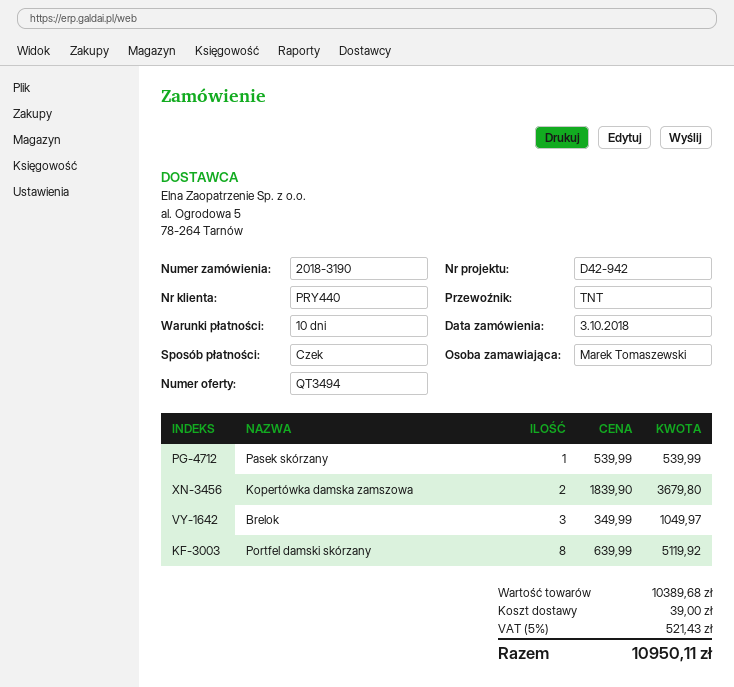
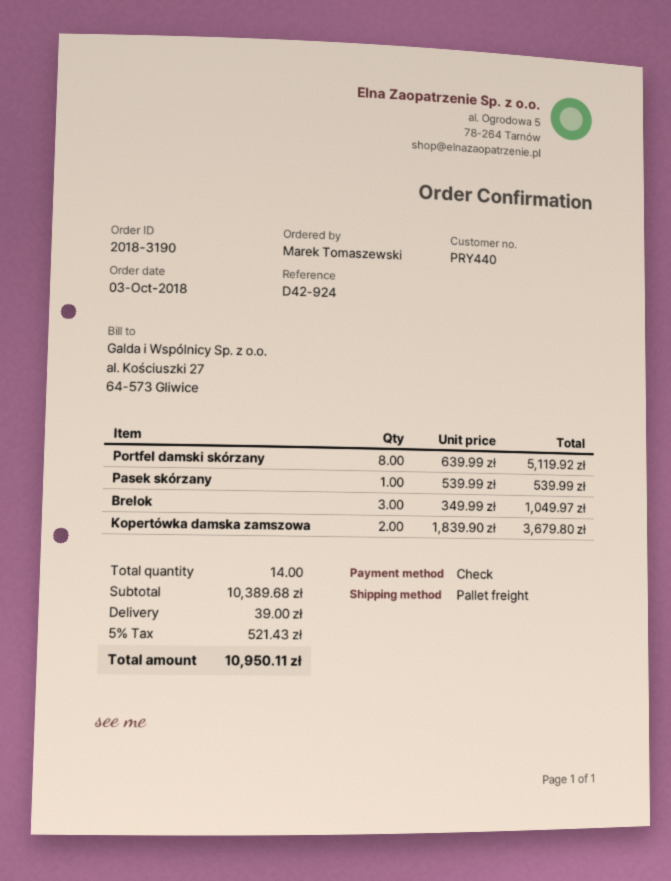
reference: D42-942 -> D42-924
shipping method: TNT -> pallet freight

